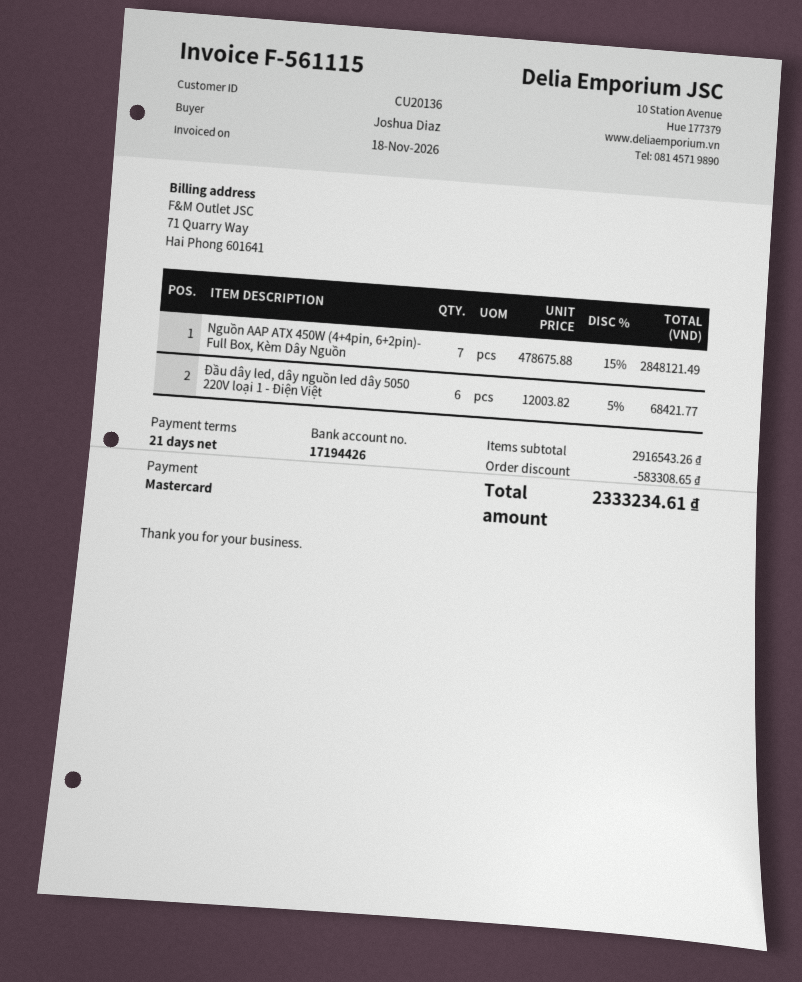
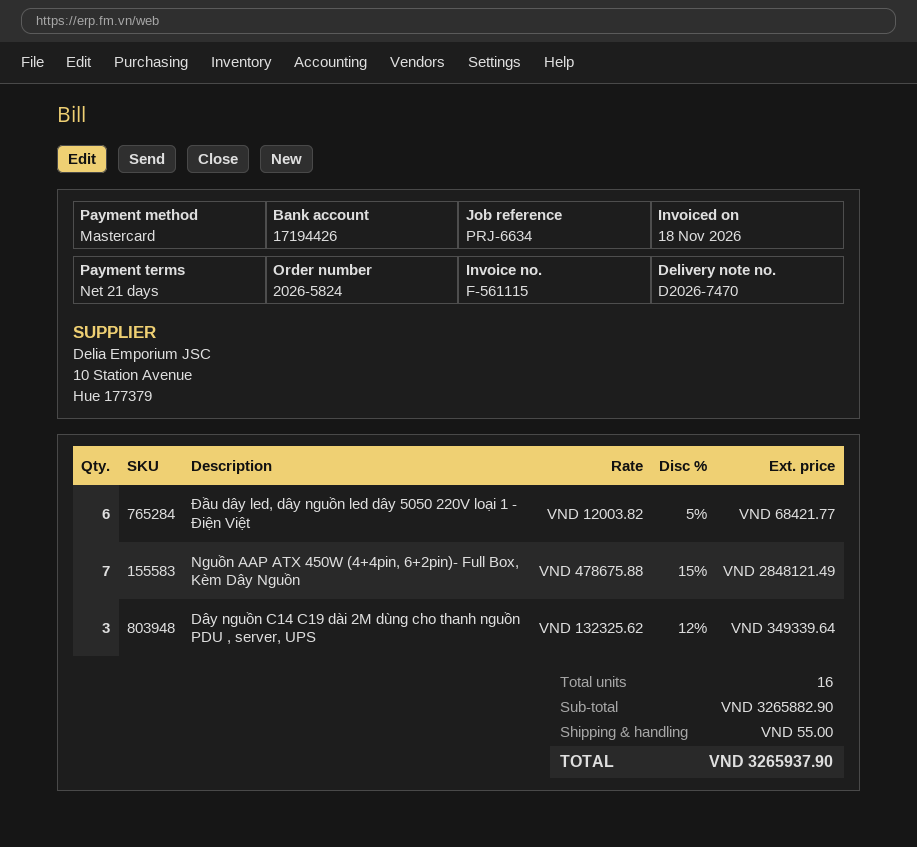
Dây nguồn C14 C19 dài 2M dùng cho thanh nguồn PDU , server, UPS: none -> 3 x 132325.62 - 12% = 349339.64
subtotal: 2916543.26 -> 3265882.90
discount: 583308.65 -> none
shipping: none -> 55.00
total: 2333234.61 -> 3265937.90

